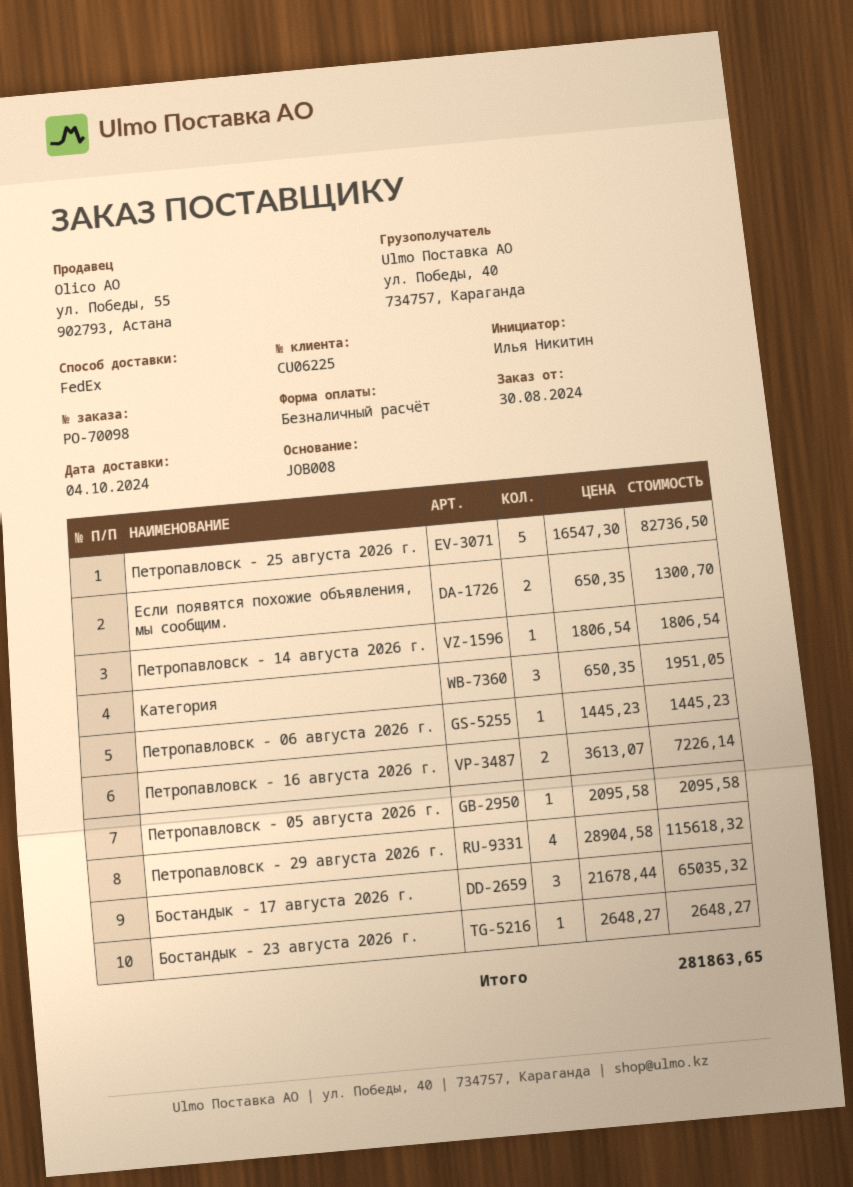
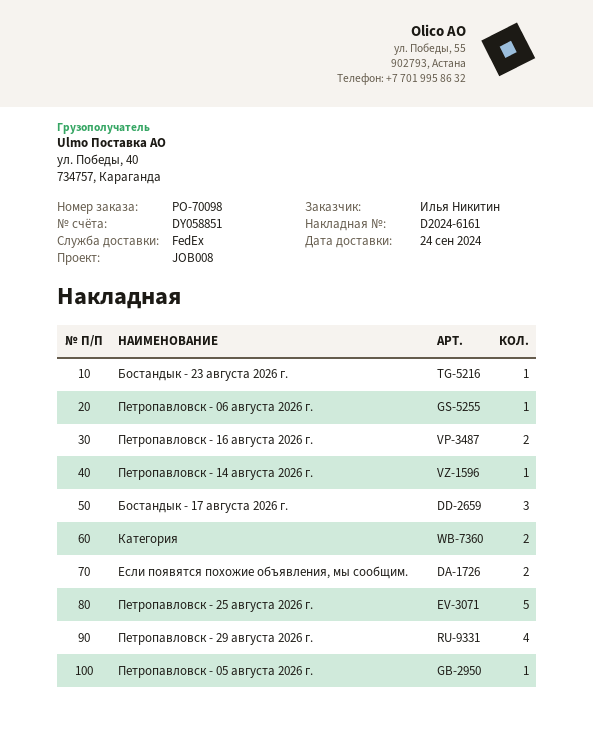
delivery date: 2024-10-04 -> 2024-09-24
Категория: 3 -> 2

